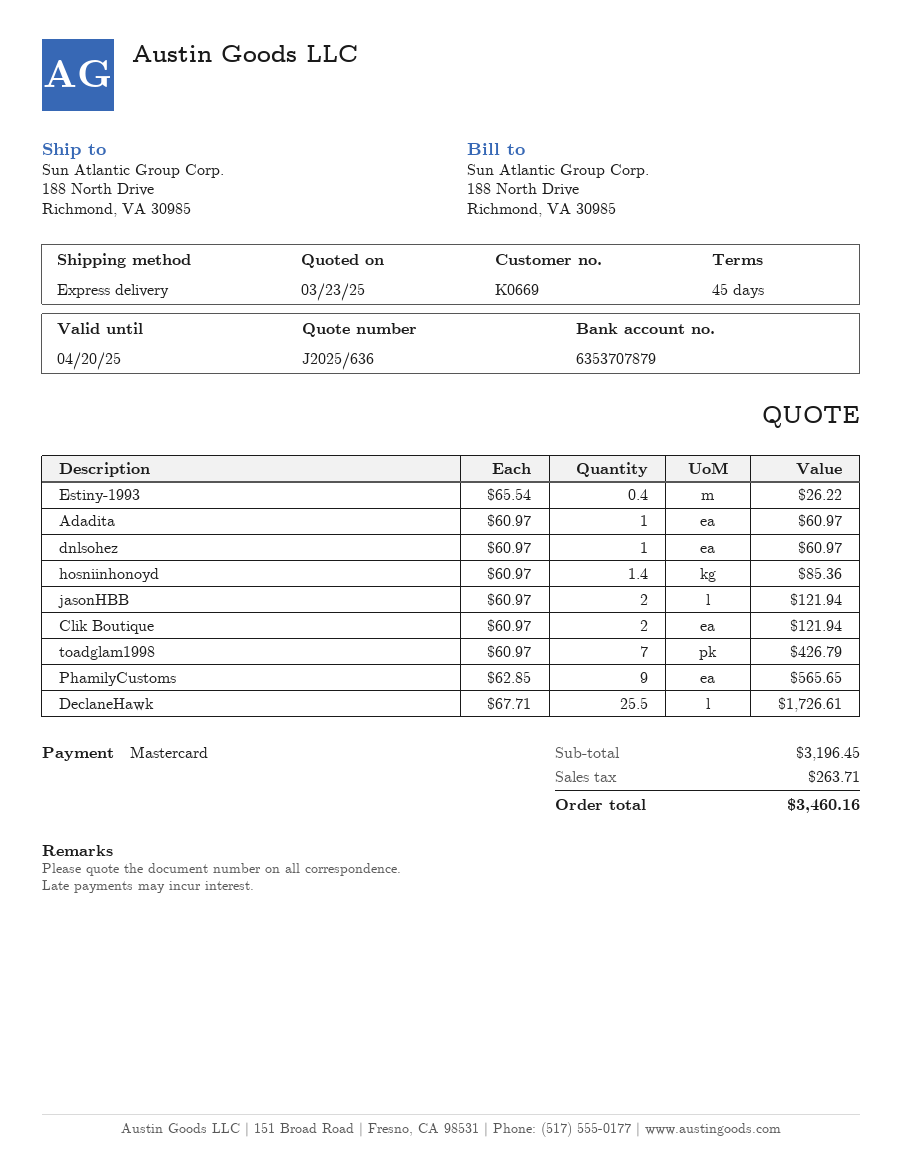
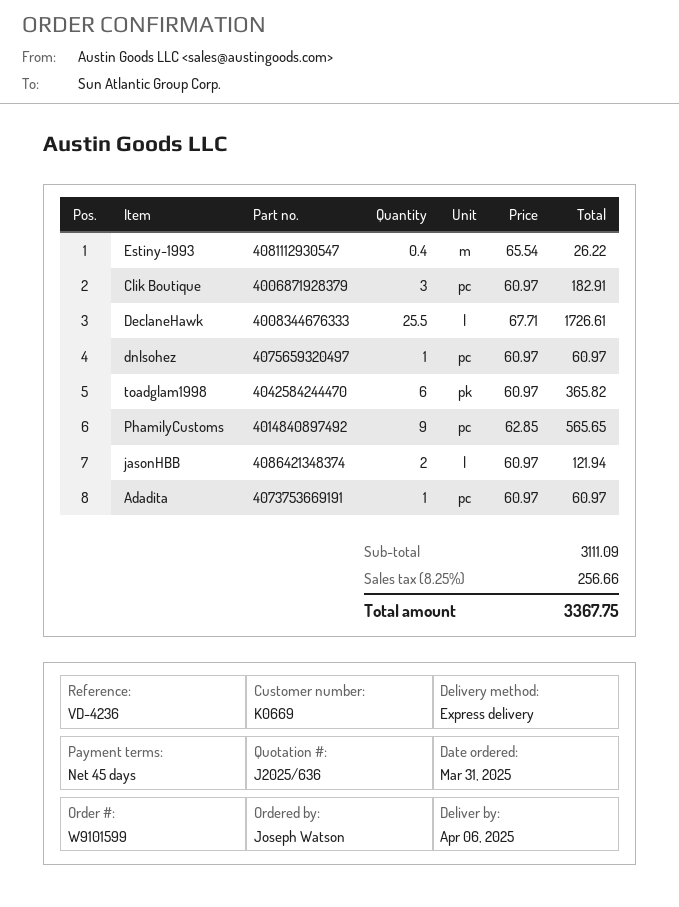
hosniinhonoyd: 1.4 x 60.97 = 85.36 -> none
Clik Boutique: 2 x 60.97 = 121.94 -> 3 x 60.97 = 182.91
toadglam1998: 7 x 60.97 = 426.79 -> 6 x 60.97 = 365.82
subtotal: 3196.45 -> 3111.09
tax: 263.71 -> 256.66
total: 3460.16 -> 3367.75

